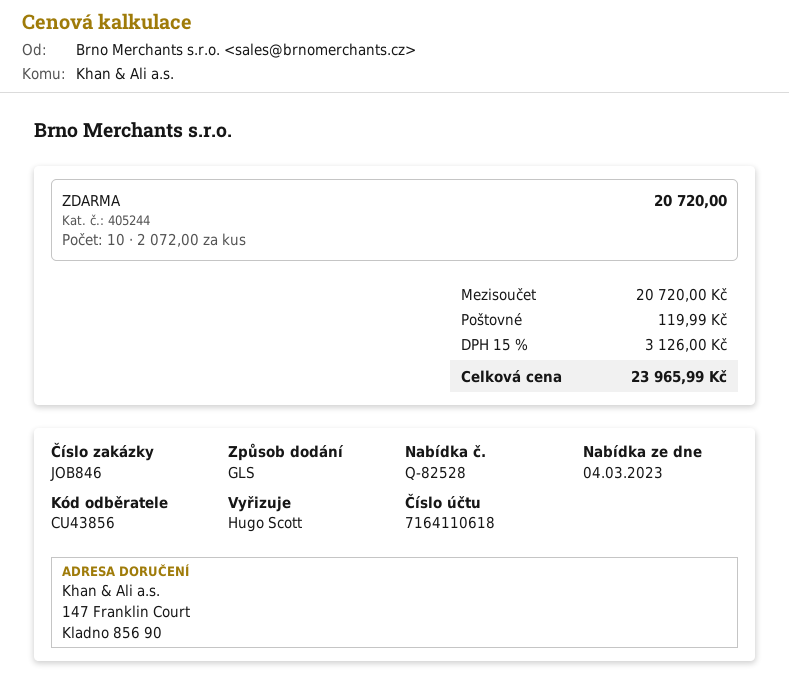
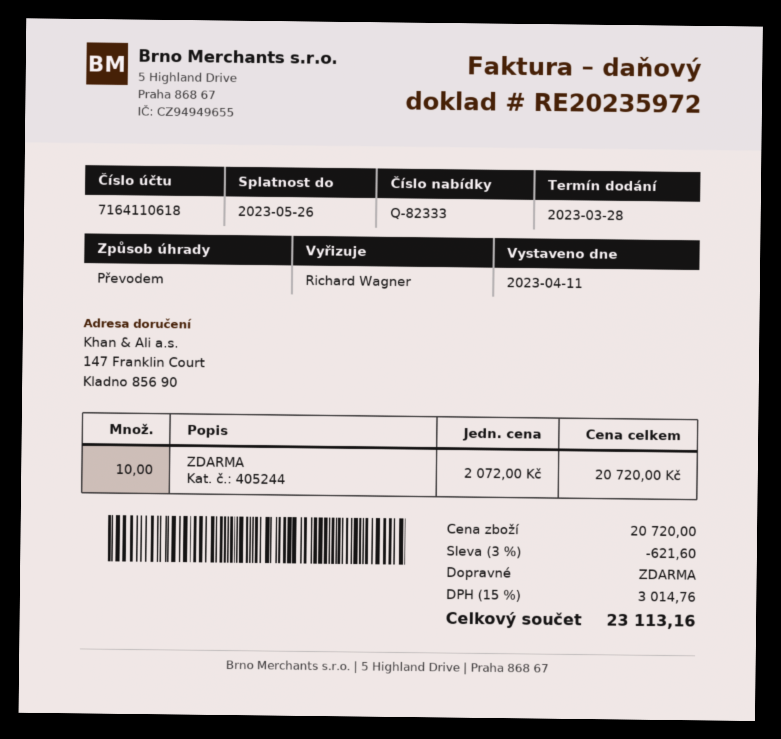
quote number: Q-82528 -> Q-82333
sales rep: Hugo Scott -> Richard Wagner
discount: none -> 3% = 621.60
shipping: 119.99 -> 0.00
tax: 15% = 3126.00 -> 15% = 3014.76
total: 23965.99 -> 23113.16

